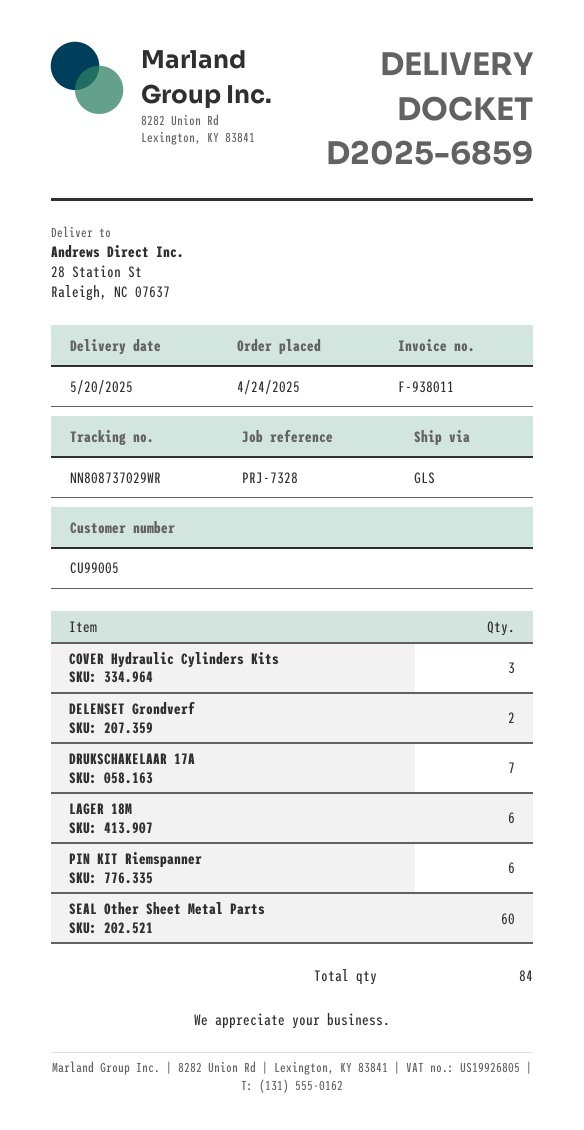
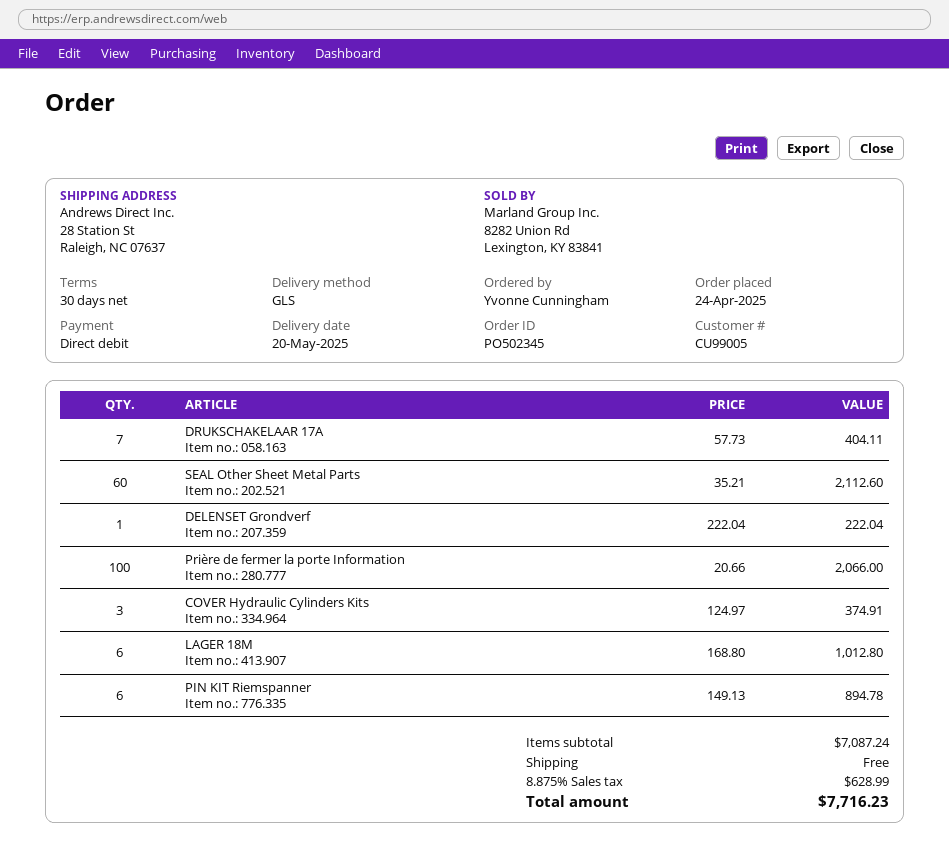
DELENSET Grondverf: 2 -> 1
Prière de fermer la porte Information: none -> 100

